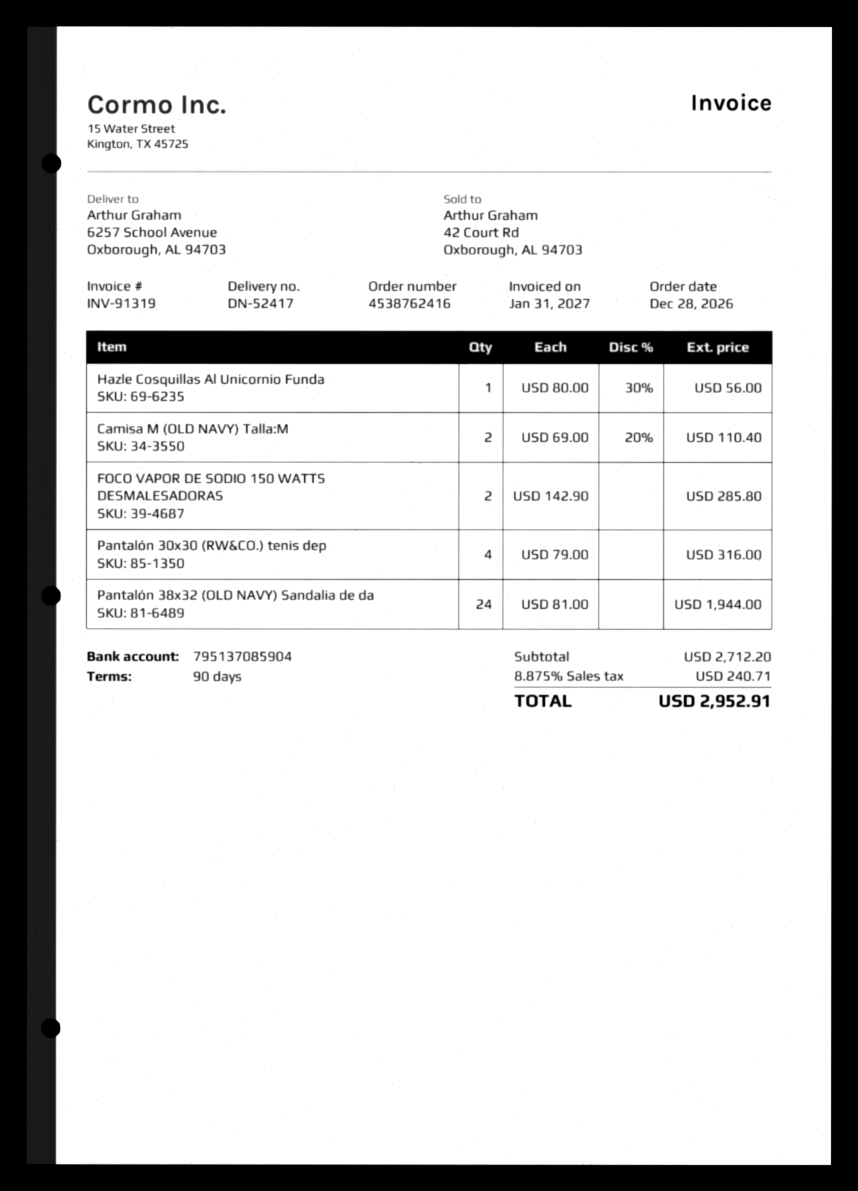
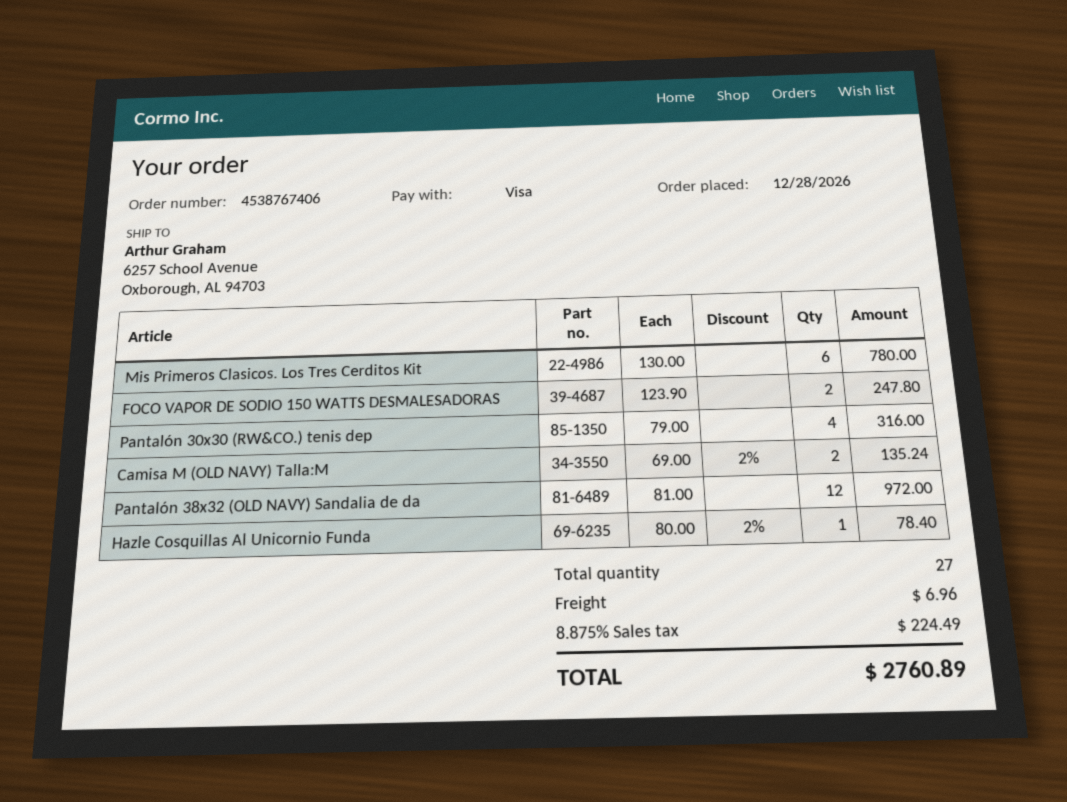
order number: 4538762416 -> 4538767406
Hazle Cosquillas Al Unicornio Funda: 1 x 80.00 - 30% = 56.00 -> 1 x 80.00 - 2% = 78.40
Camisa M (OLD NAVY) Talla:M: 2 x 69.00 - 20% = 110.40 -> 2 x 69.00 - 2% = 135.24
FOCO VAPOR DE SODIO 150 WATTS DESMALESADORAS: 2 x 142.90 = 285.80 -> 2 x 123.90 = 247.80
Pantalón 38x32 (OLD NAVY) Sandalia de da: 24 x 81.00 = 1944.00 -> 12 x 81.00 = 972.00
Mis Primeros Clasicos. Los Tres Cerditos Kit: none -> 6 x 130.00 = 780.00
shipping: none -> 6.96
tax: 8.875% = 240.71 -> 8.875% = 224.49
total: 2952.91 -> 2760.89

